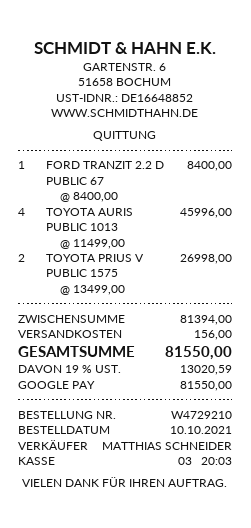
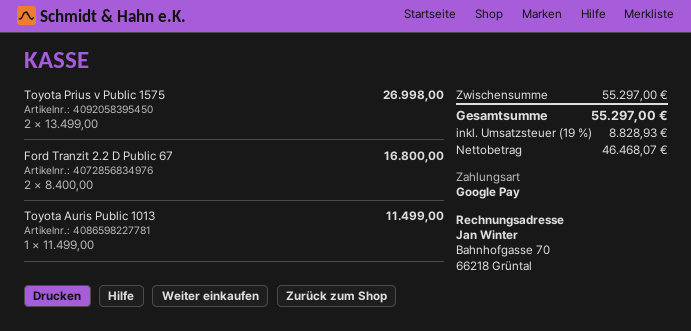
FORD TRANZIT 2.2 D PUBLIC 67: 1 x 8400.00 = 8400.00 -> 2 x 8400.00 = 16800.00
TOYOTA AURIS PUBLIC 1013: 4 x 11499.00 = 45996.00 -> 1 x 11499.00 = 11499.00
subtotal: 81394.00 -> 55297.00
shipping: 156.00 -> none
tax: 19% = 13020.59 -> 19% = 8828.93
total: 81550.00 -> 55297.00

